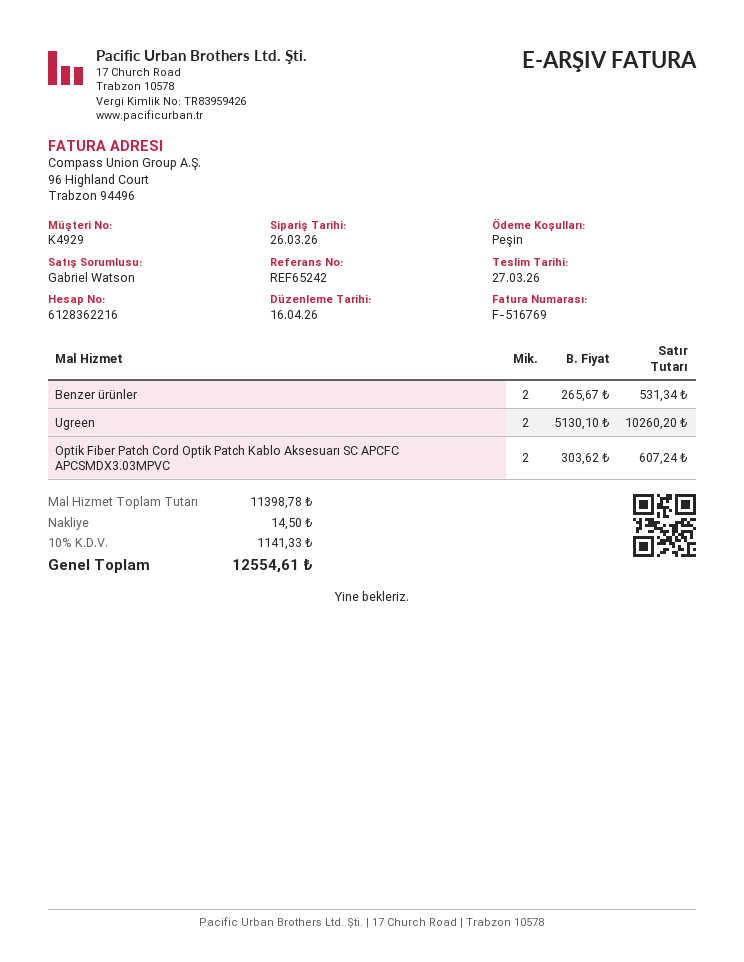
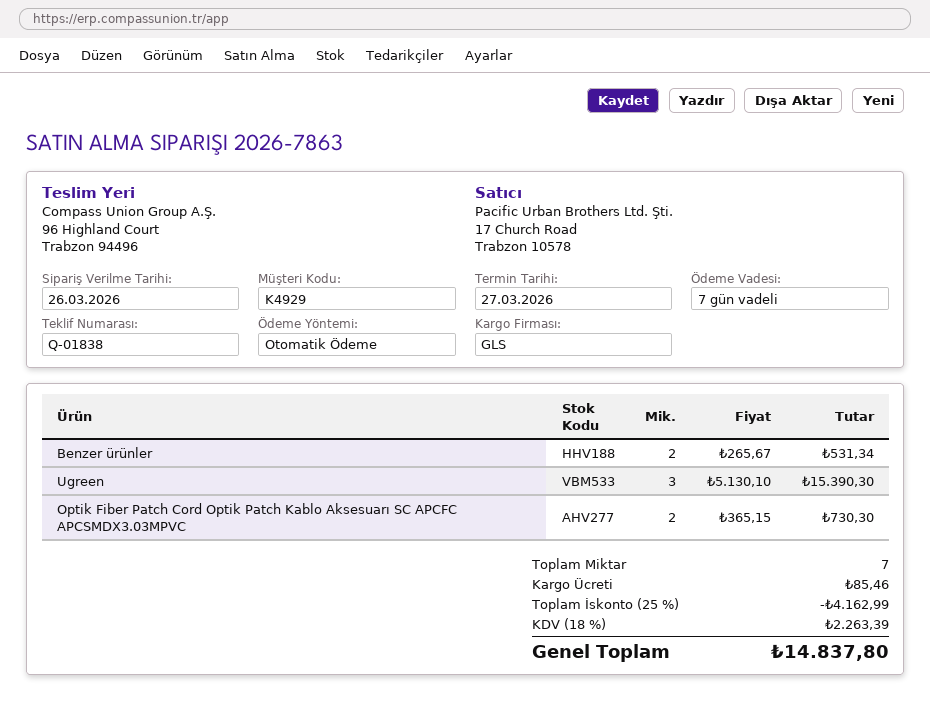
payment terms: on receipt -> 7 days
Ugreen: 2 x 5130.10 = 10260.20 -> 3 x 5130.10 = 15390.30
Optik Fiber Patch Cord Optik Patch Kablo Aksesuarı SC APCFC APCSMDX3.03MPVC: 2 x 303.62 = 607.24 -> 2 x 365.15 = 730.30
discount: none -> 25% = 4162.99
shipping: 14.50 -> 85.46
tax: 10% = 1141.33 -> 18% = 2263.39
total: 12554.61 -> 14837.80

